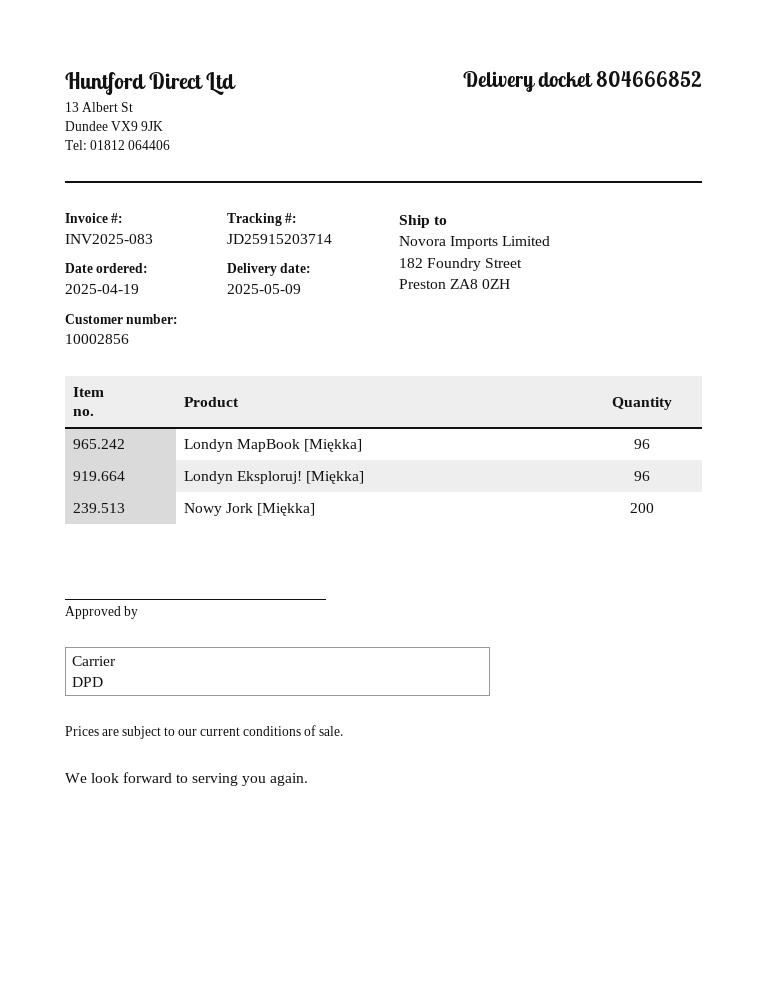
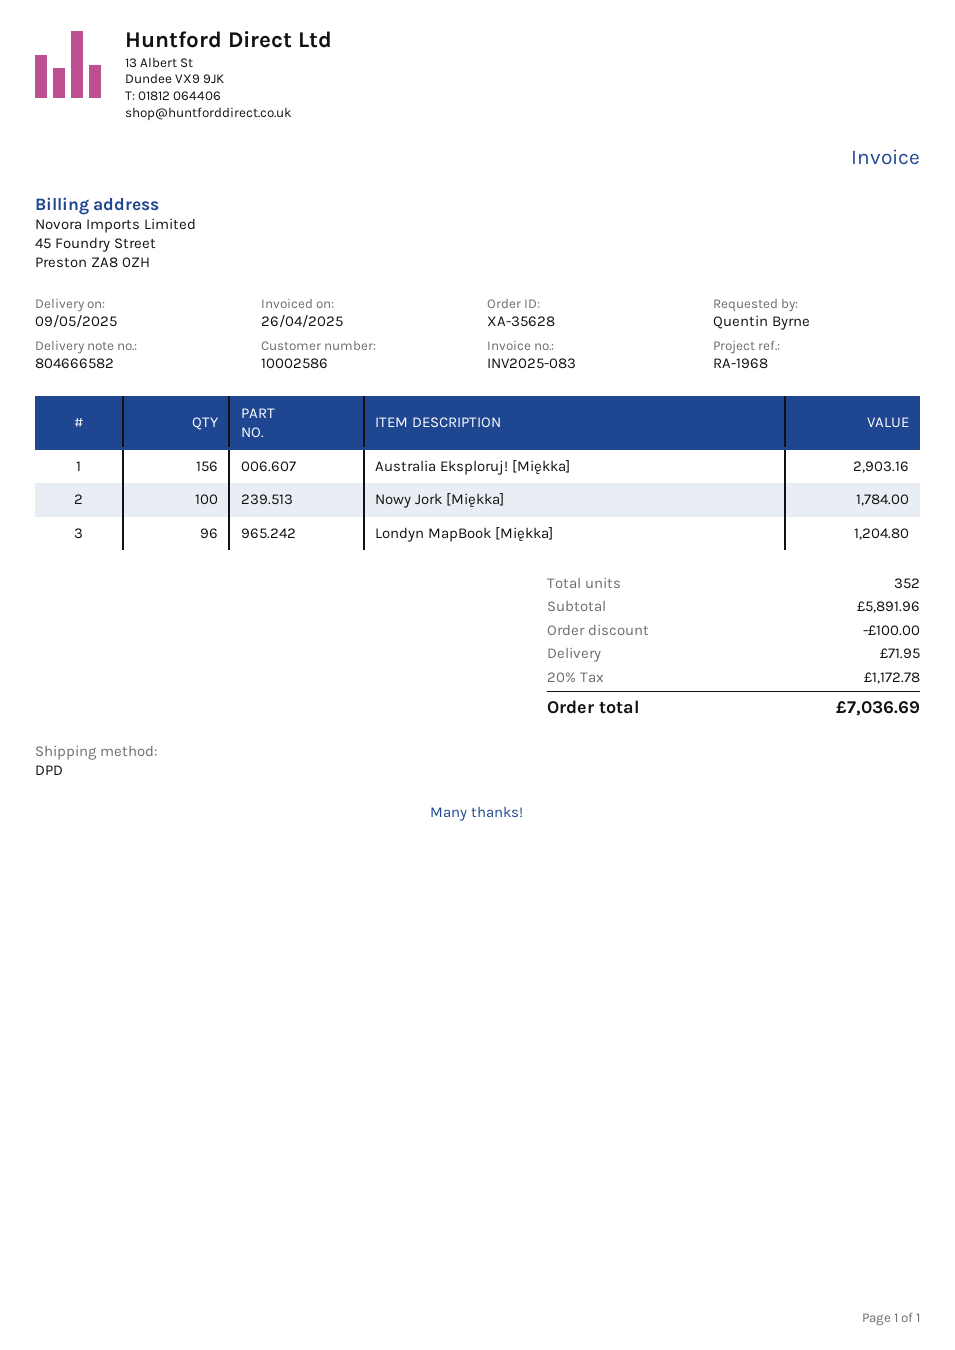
delivery note number: 804666852 -> 804666582
customer number: 10002856 -> 10002586
Londyn Eksploruj! [Miękka]: 96 -> none
Nowy Jork [Miękka]: 200 -> 100
Australia Eksploruj! [Miękka]: none -> 156

